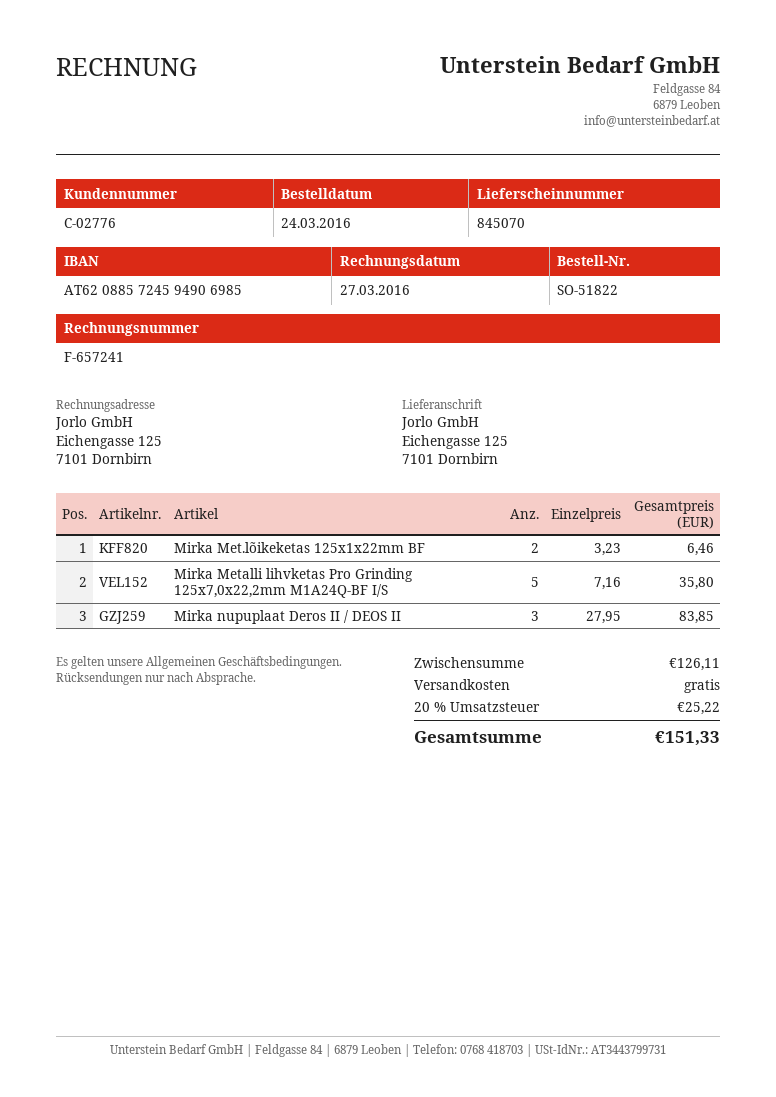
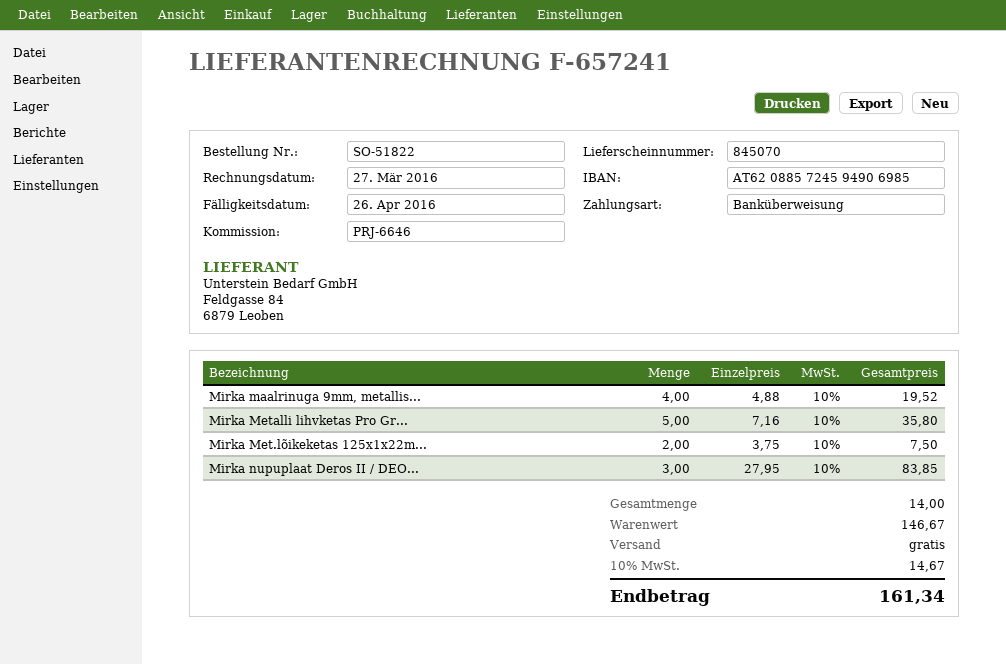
Mirka Met.lõikeketas 125x1x22mm BF: 2 x 3.23 = 6.46 -> 2 x 3.75 = 7.50
Mirka maalrinuga 9mm, metallis...: none -> 4 x 4.88 = 19.52
subtotal: 126.11 -> 146.67
tax: 20% = 25.22 -> 10% = 14.67
total: 151.33 -> 161.34

